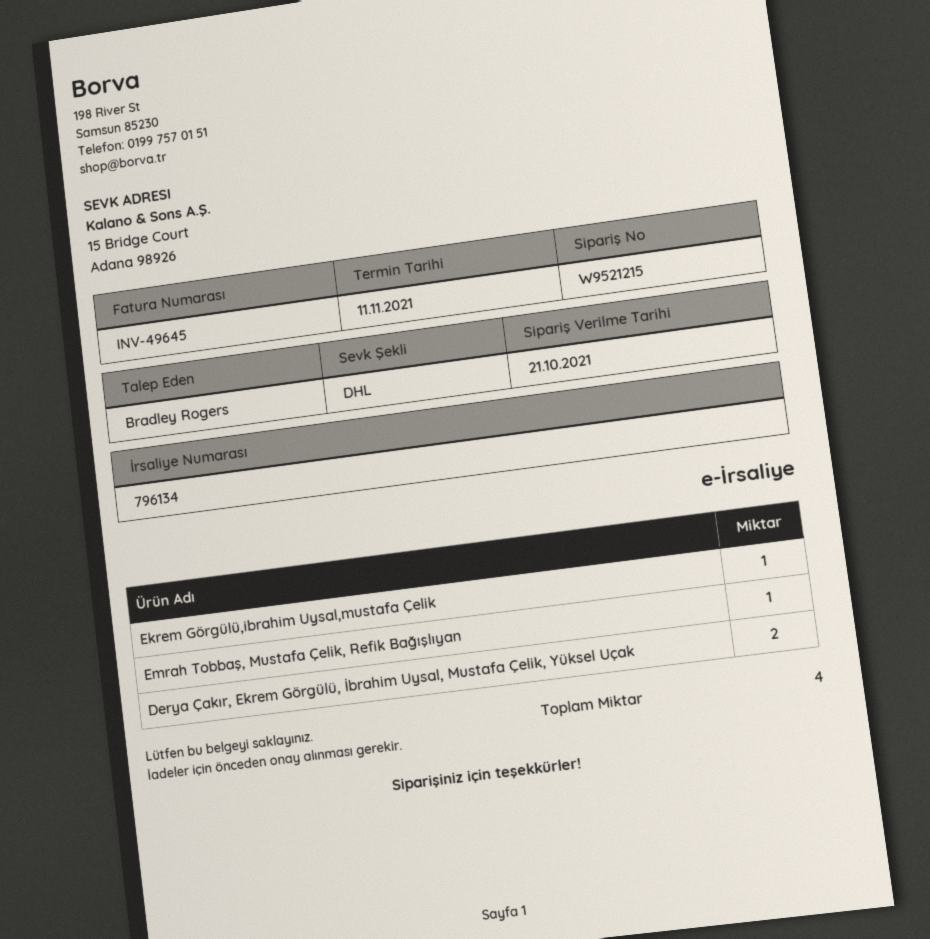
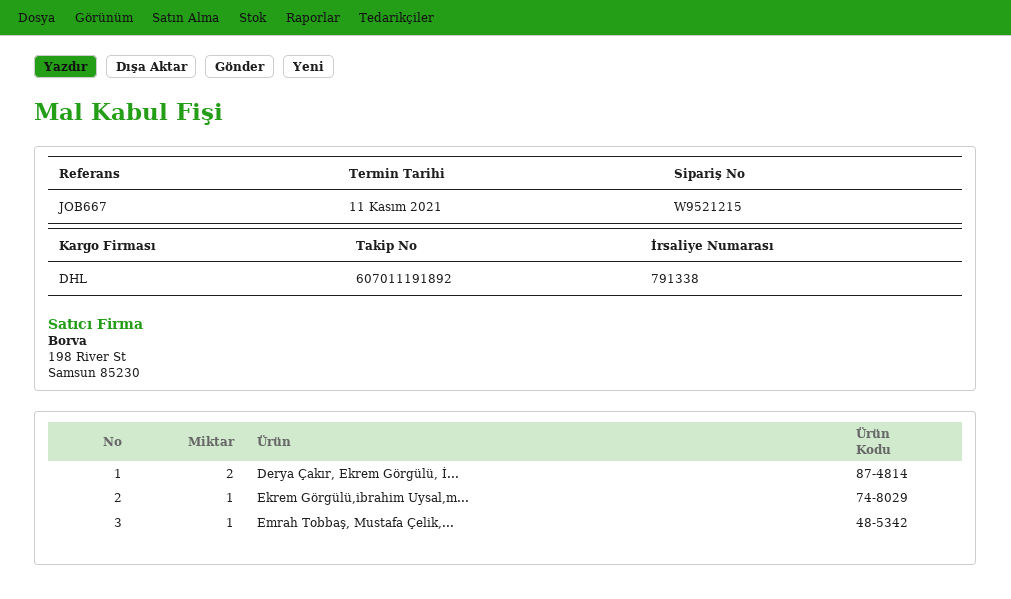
delivery note number: 796134 -> 791338

